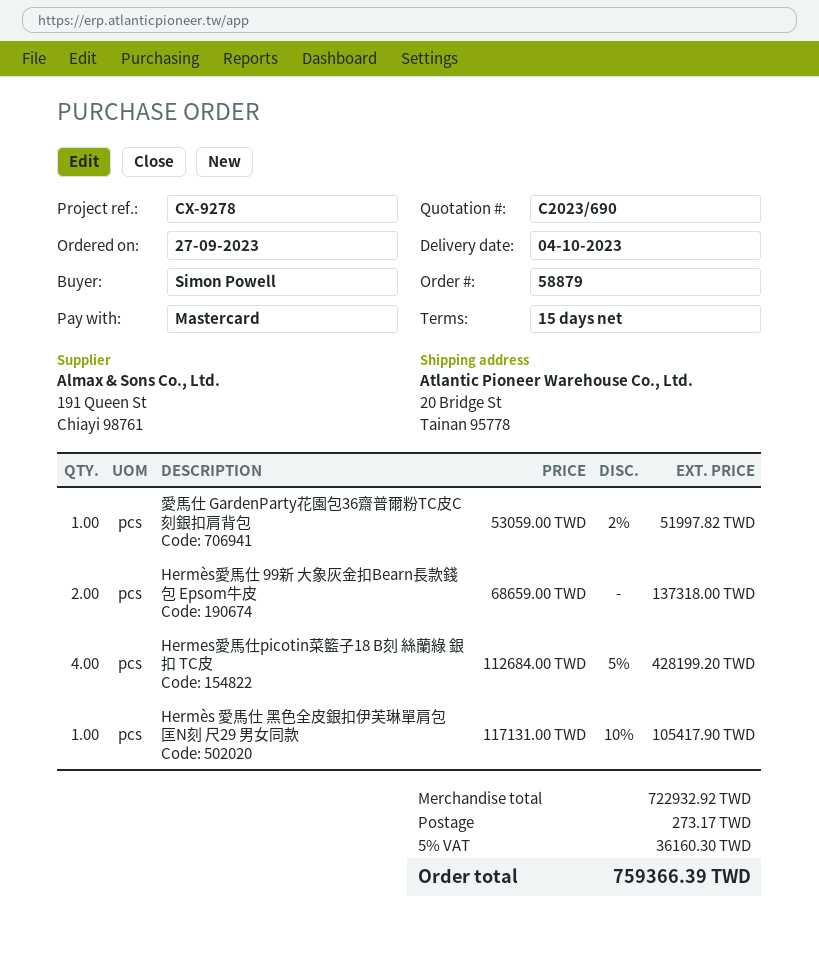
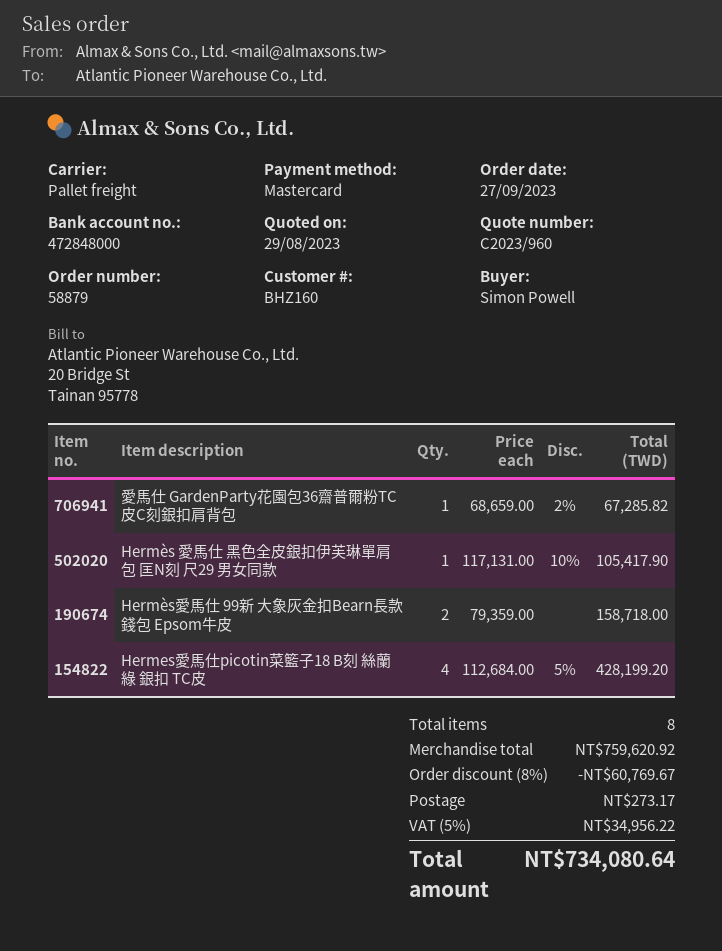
quote number: C2023/690 -> C2023/960
愛馬仕 GardenParty花園包36齋普爾粉TC皮C刻銀扣肩背包: 1 x 53059.00 - 2% = 51997.82 -> 1 x 68659.00 - 2% = 67285.82
Hermès愛馬仕 99新 大象灰金扣Bearn長款錢包 Epsom牛皮: 2 x 68659.00 = 137318.00 -> 2 x 79359.00 = 158718.00
subtotal: 722932.92 -> 759620.92
discount: none -> 8% = 60769.67
tax: 5% = 36160.30 -> 5% = 34956.22
total: 759366.39 -> 734080.64

